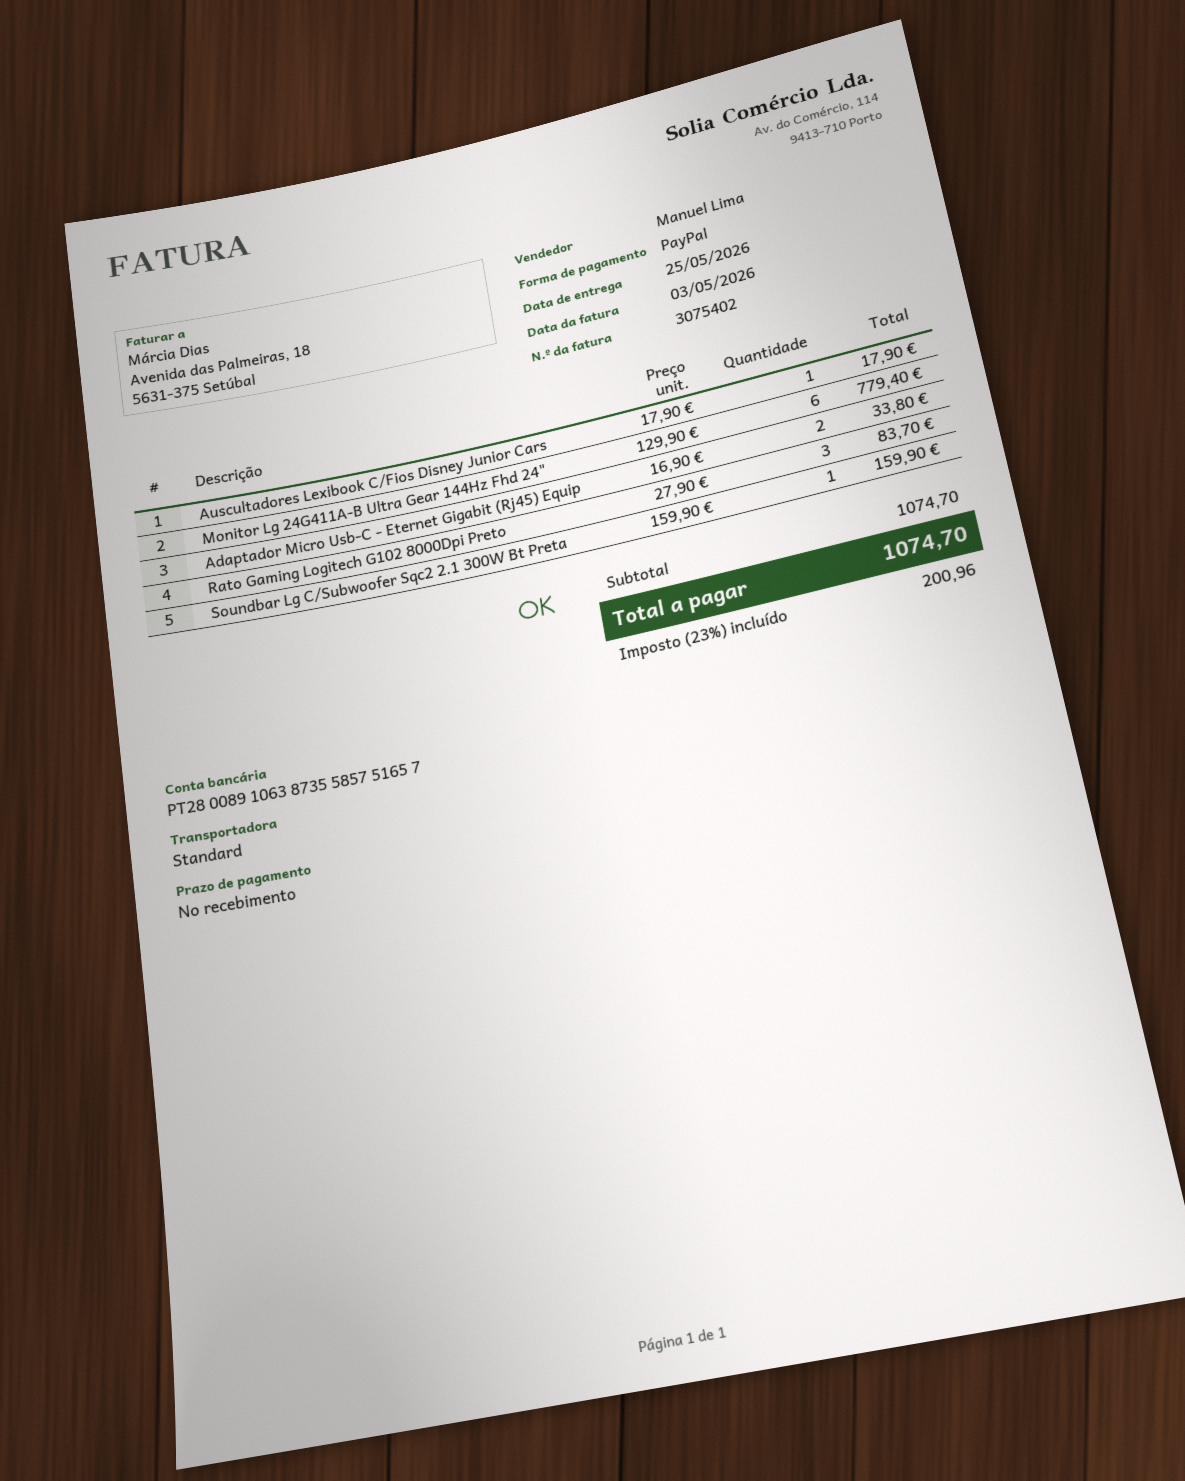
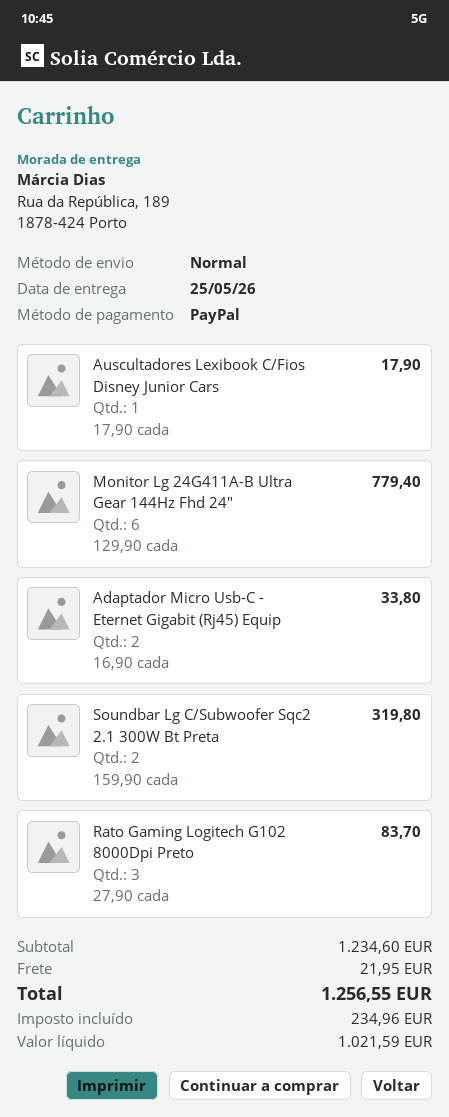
Soundbar Lg C/Subwoofer Sqc2 2.1 300W Bt Preta: 1 x 159.90 = 159.90 -> 2 x 159.90 = 319.80
subtotal: 1074.70 -> 1234.60
shipping: none -> 21.95
tax: 200.96 -> 234.96
total: 1074.70 -> 1256.55

